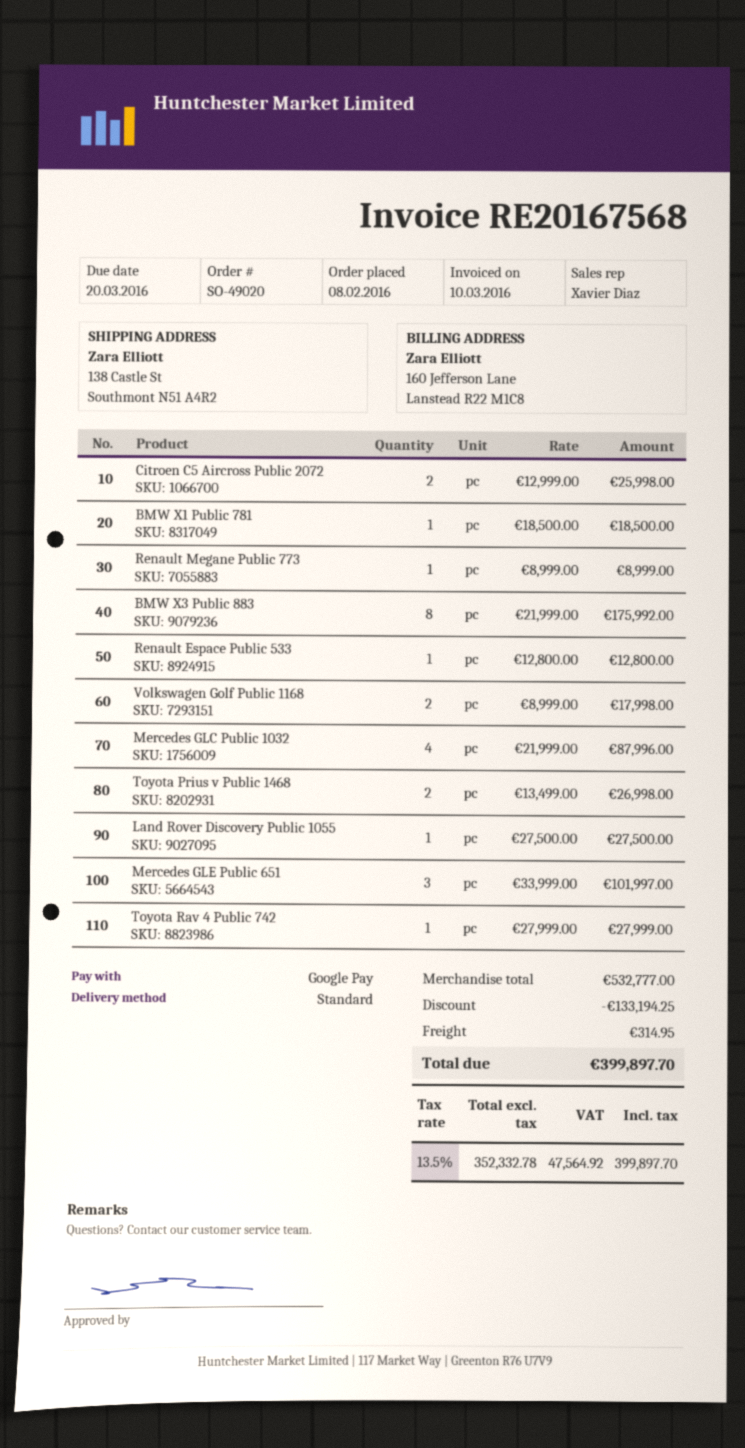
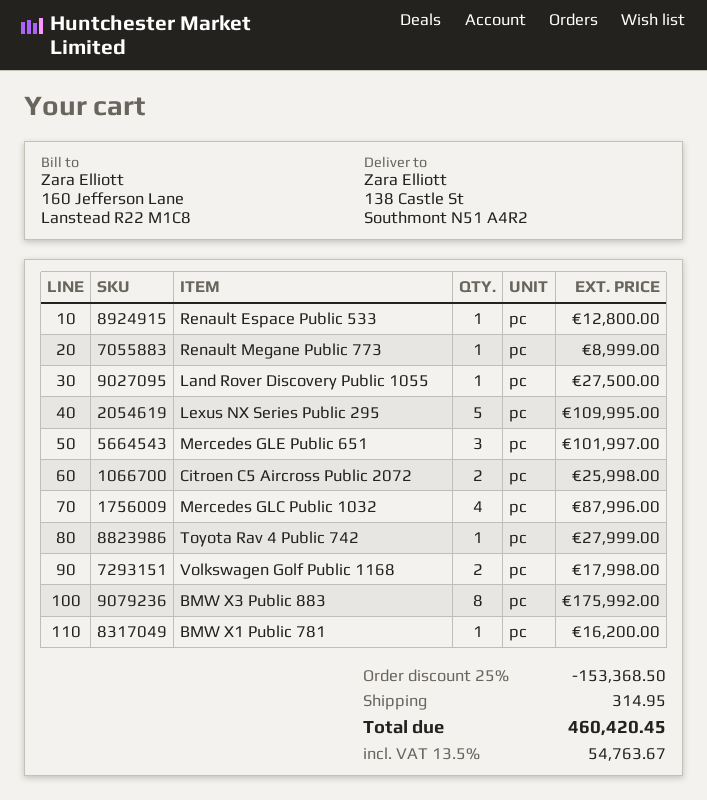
BMW X1 Public 781: 1 for 18500.00 -> 1 for 16200.00
Toyota Prius v Public 1468: 2 for 26998.00 -> none
Lexus NX Series Public 295: none -> 5 for 109995.00
discount: 133194.25 -> 153368.50
tax: 13.5% = 47564.92 -> 13.5% = 54763.67
total: 399897.70 -> 460420.45

